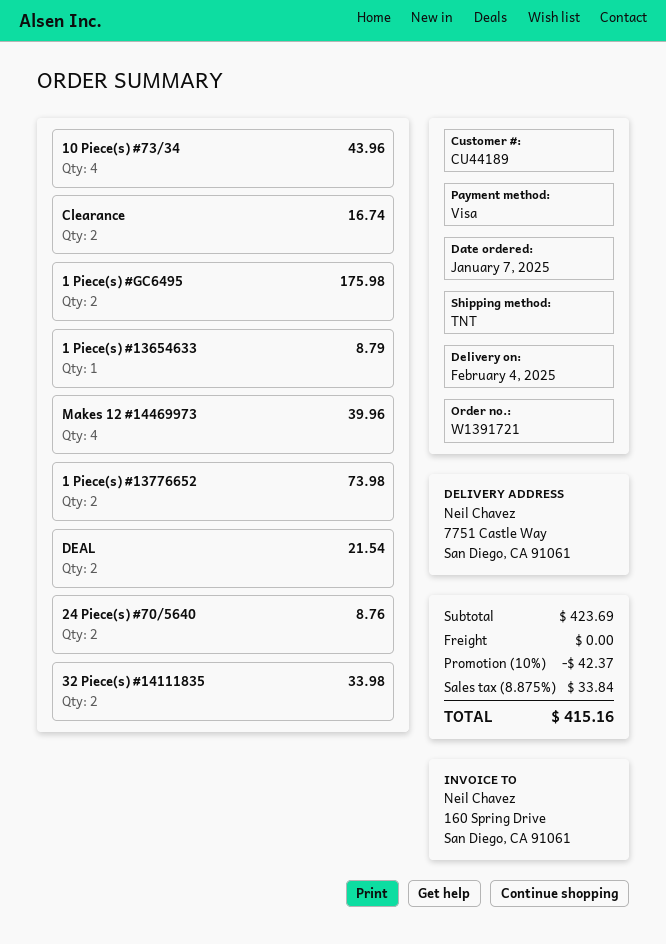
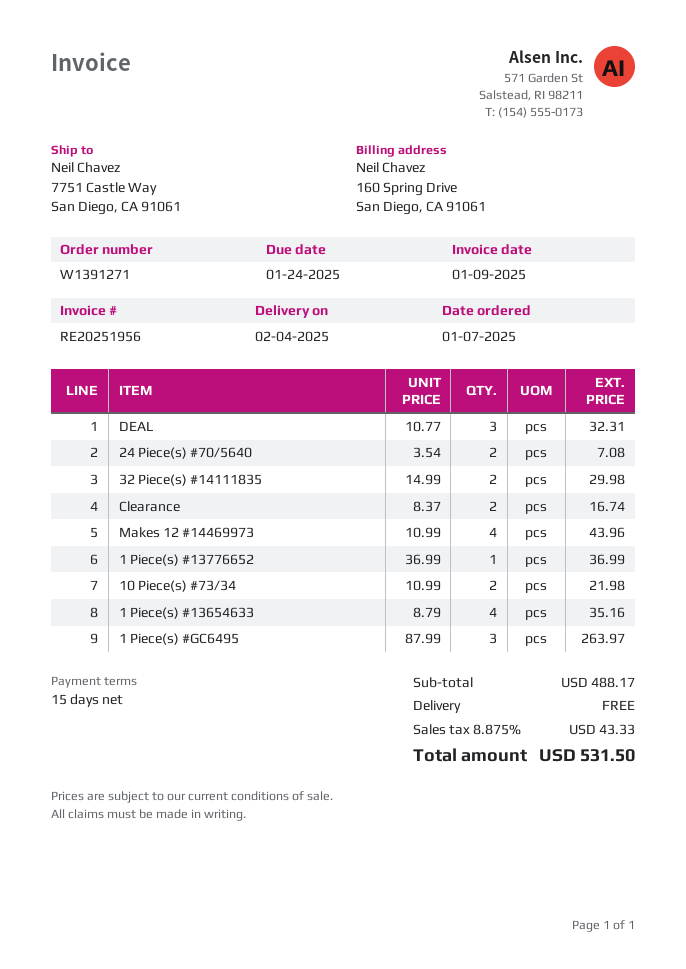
order number: W1391721 -> W1391271
10 Piece(s) #73/34: 4 for 43.96 -> 2 for 21.98
1 Piece(s) #GC6495: 2 for 175.98 -> 3 for 263.97
1 Piece(s) #13654633: 1 for 8.79 -> 4 for 35.16
Makes 12 #14469973: 4 for 39.96 -> 4 for 43.96
1 Piece(s) #13776652: 2 for 73.98 -> 1 for 36.99
DEAL: 2 for 21.54 -> 3 for 32.31
24 Piece(s) #70/5640: 2 for 8.76 -> 2 for 7.08
32 Piece(s) #14111835: 2 for 33.98 -> 2 for 29.98
subtotal: 423.69 -> 488.17
discount: 10% = 42.37 -> none
tax: 8.875% = 33.84 -> 8.875% = 43.33
total: 415.16 -> 531.50

